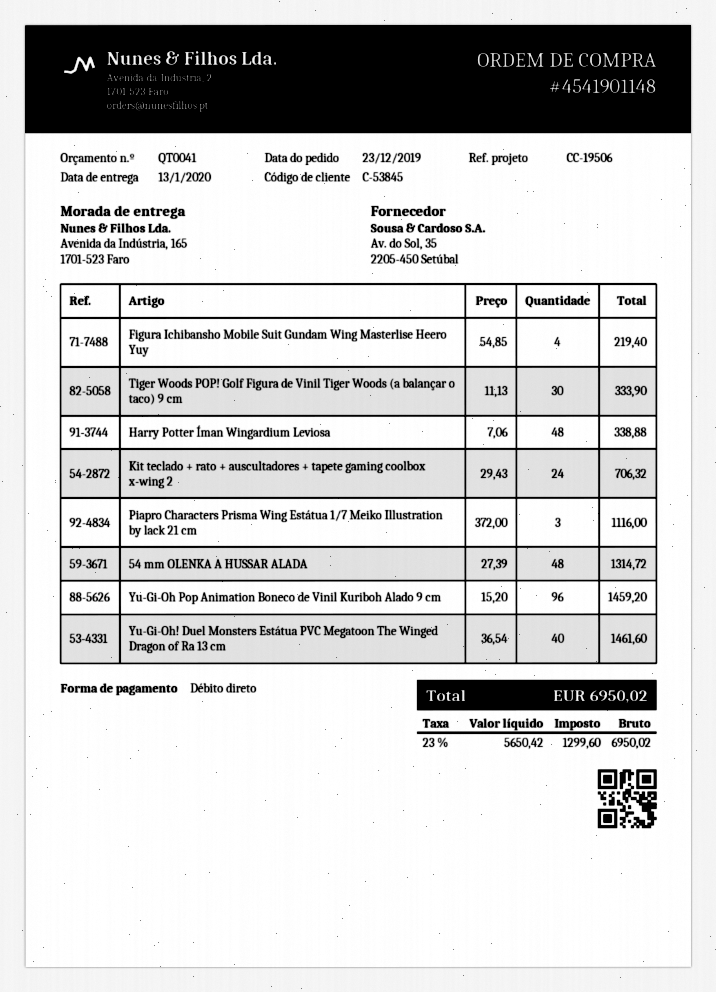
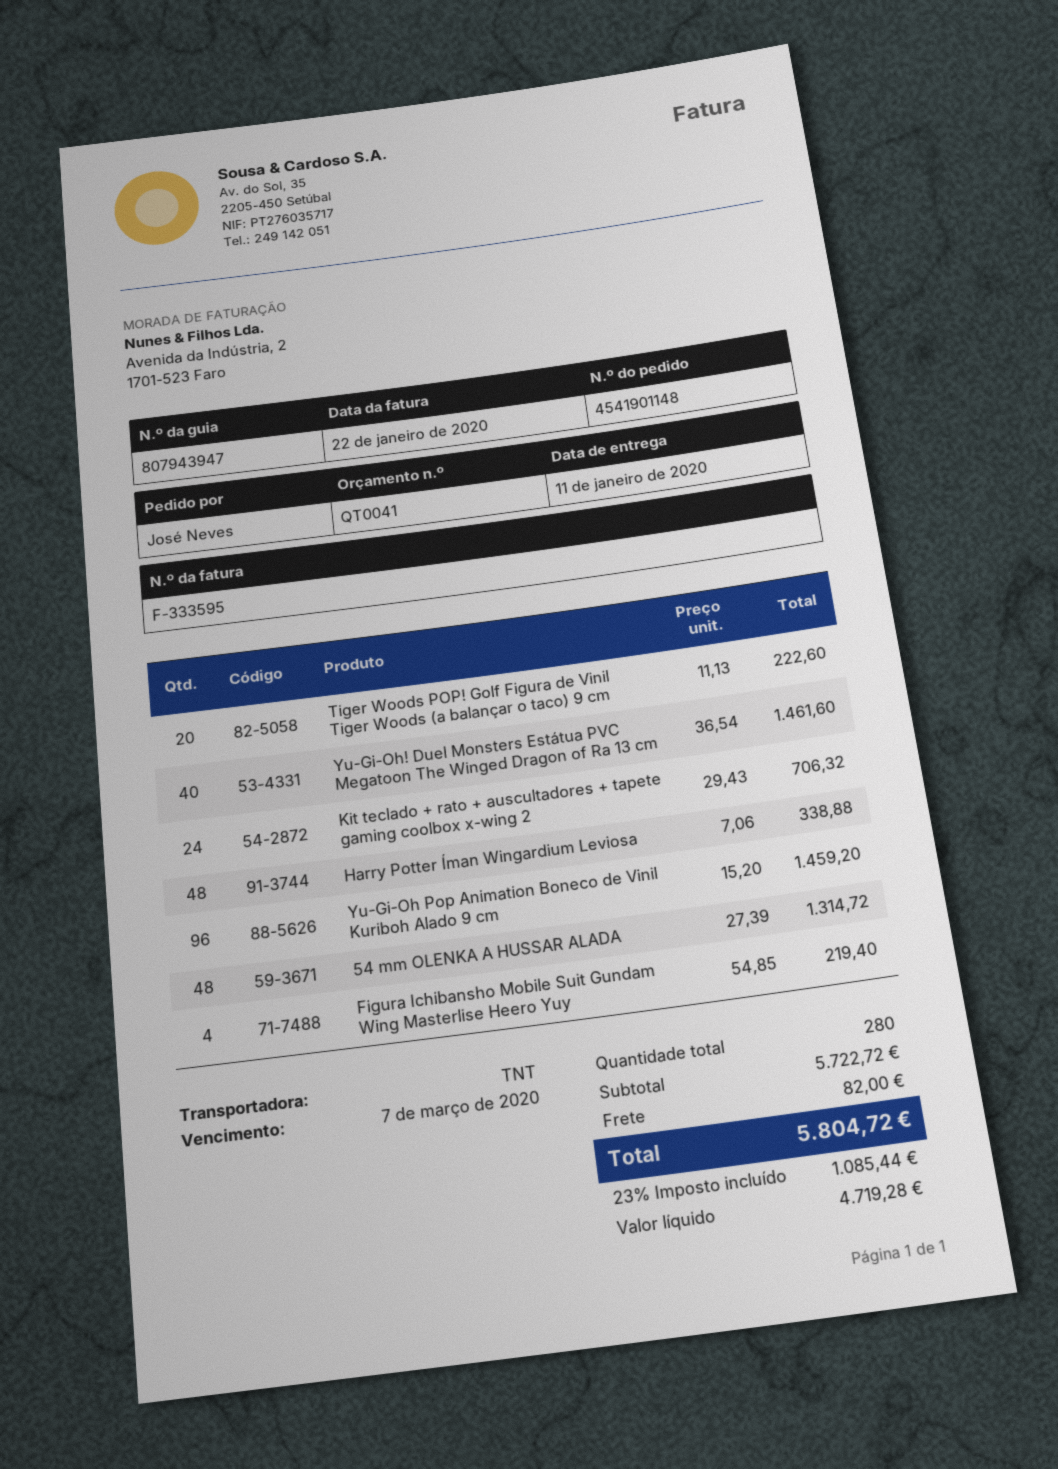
delivery date: 2020-01-13 -> 2020-01-11
Tiger Woods POP! Golf Figura de Vinil Tiger Woods (a balançar o taco) 9 cm: 30 x 11.13 = 333.90 -> 20 x 11.13 = 222.60
Piapro Characters Prisma Wing Estátua 1/7 Meiko Illustration by lack 21 cm: 3 x 372.00 = 1116.00 -> none
shipping: none -> 82.00
net: 5650.42 -> 4719.28
tax: 23% = 1299.60 -> 23% = 1085.44
total: 6950.02 -> 5804.72

